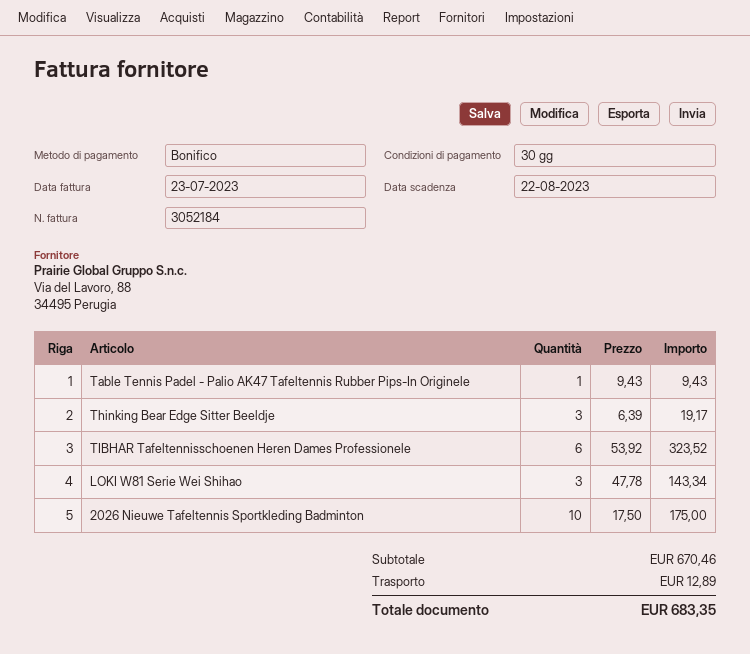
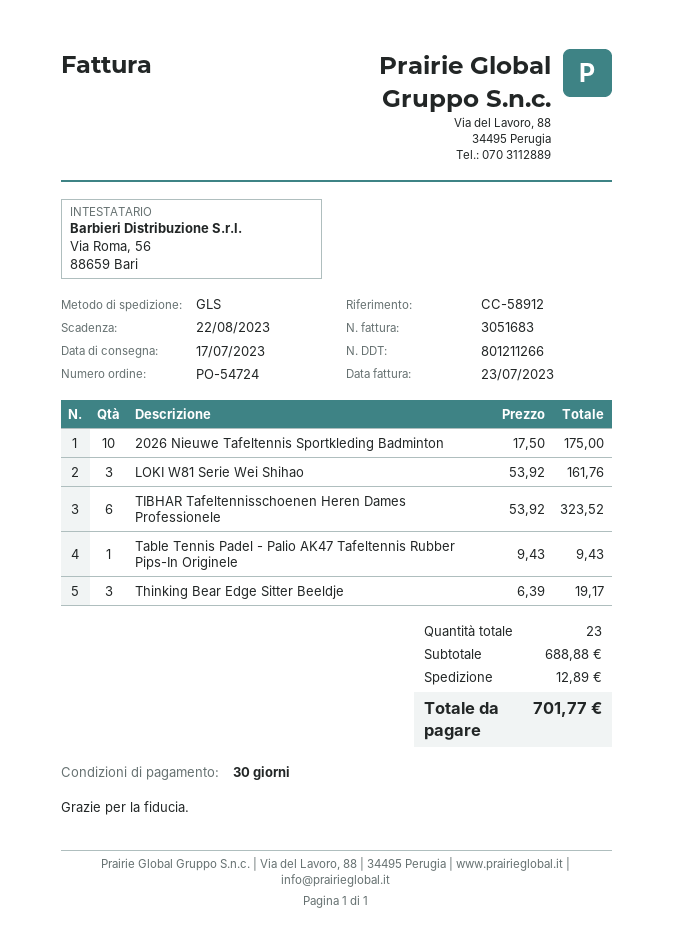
invoice number: 3052184 -> 3051683
LOKI W81 Serie Wei Shihao: 3 x 47.78 = 143.34 -> 3 x 53.92 = 161.76
subtotal: 670.46 -> 688.88
total: 683.35 -> 701.77

